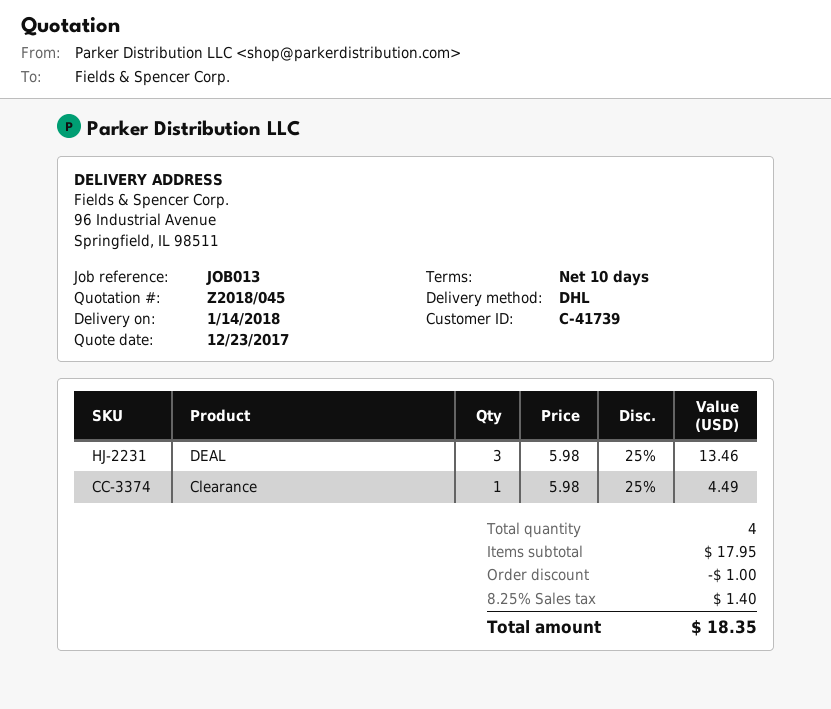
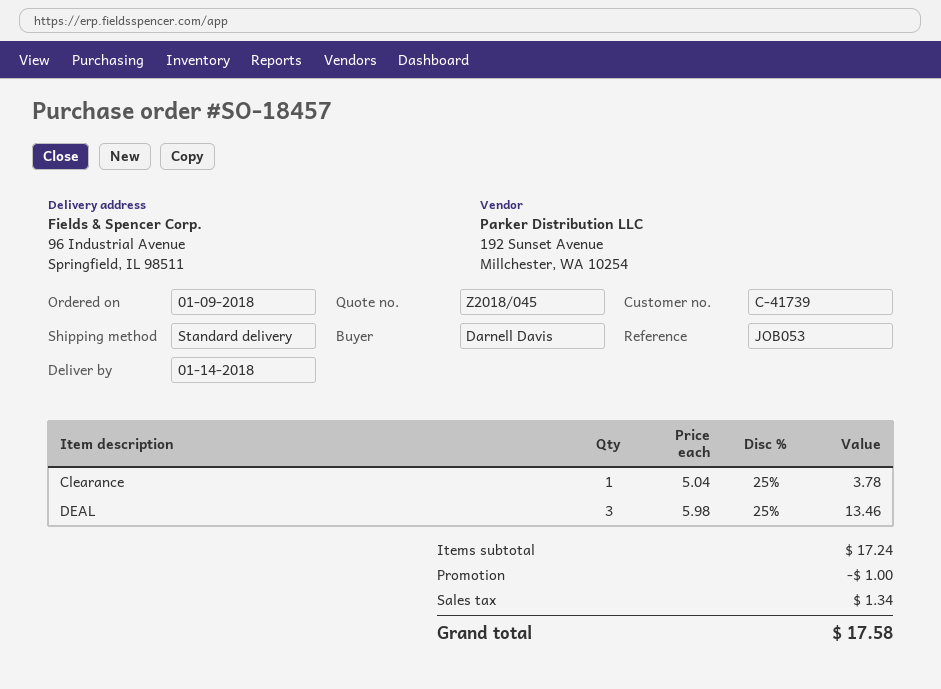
reference: JOB013 -> JOB053
shipping method: DHL -> standard
Clearance: 1 x 5.98 - 25% = 4.49 -> 1 x 5.04 - 25% = 3.78
subtotal: 17.95 -> 17.24
tax: 1.40 -> 1.34
total: 18.35 -> 17.58

